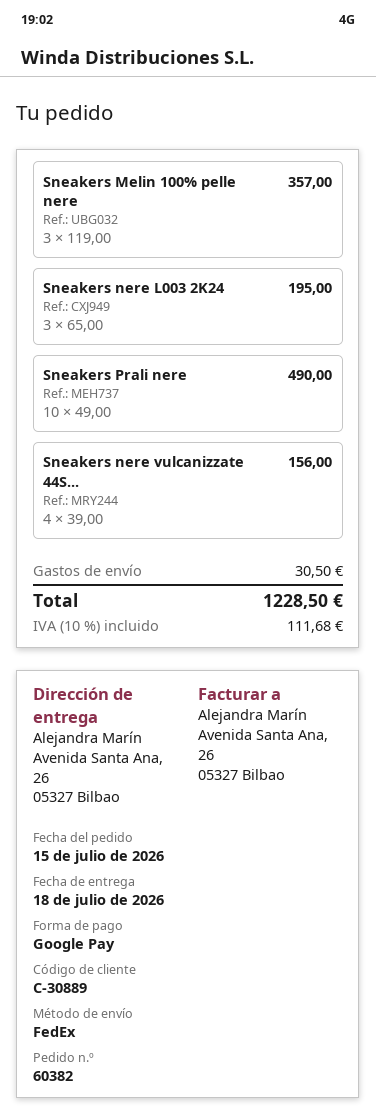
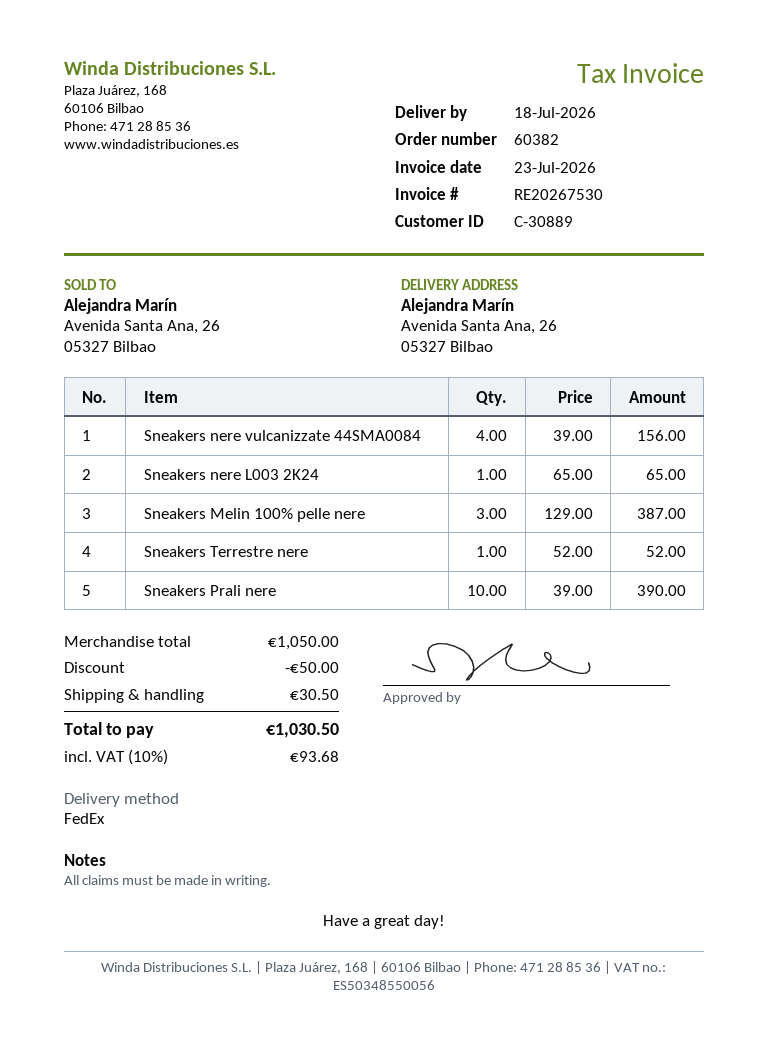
Sneakers Melin 100% pelle nere: 3 x 119.00 = 357.00 -> 3 x 129.00 = 387.00
Sneakers nere L003 2K24: 3 x 65.00 = 195.00 -> 1 x 65.00 = 65.00
Sneakers Prali nere: 10 x 49.00 = 490.00 -> 10 x 39.00 = 390.00
Sneakers Terrestre nere: none -> 1 x 52.00 = 52.00
discount: none -> 50.00
tax: 10% = 111.68 -> 10% = 93.68
total: 1228.50 -> 1030.50

